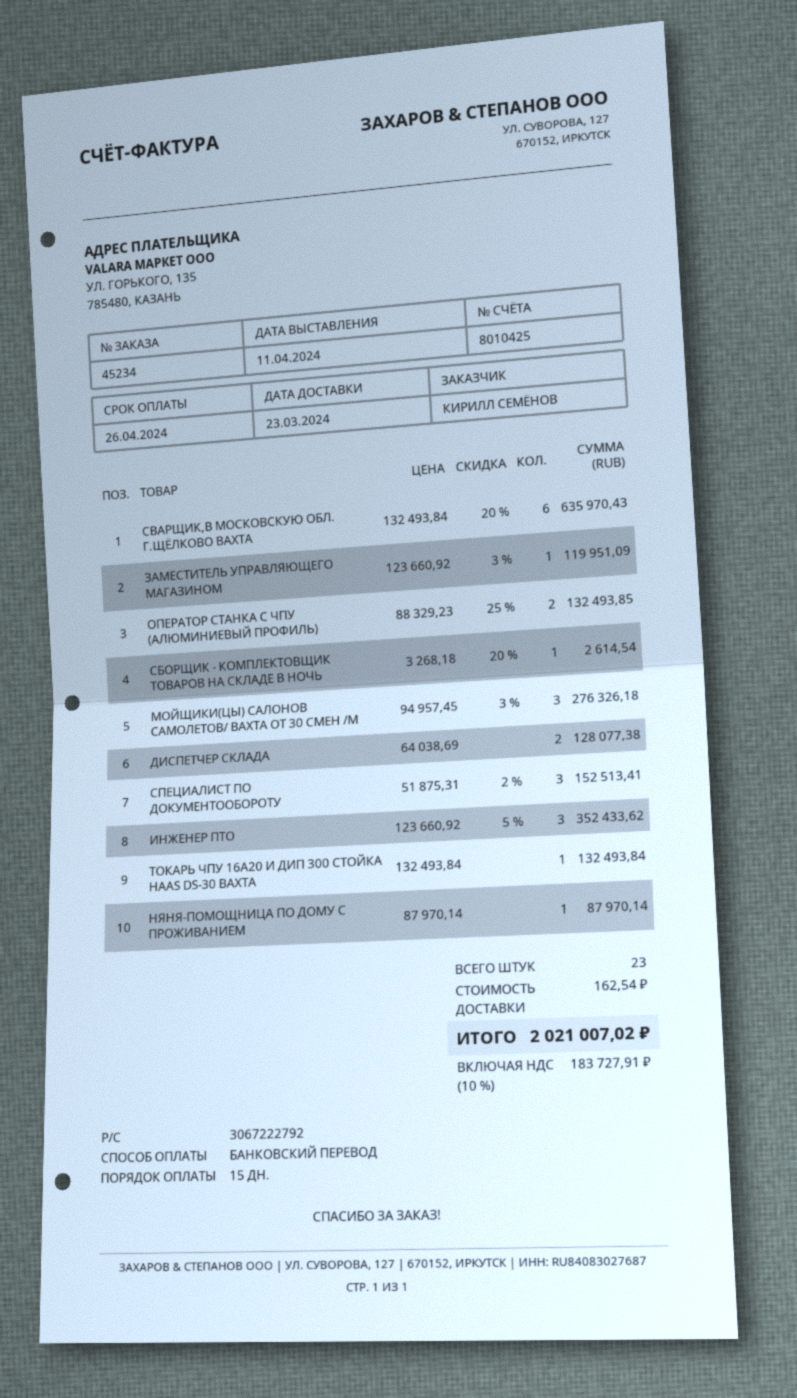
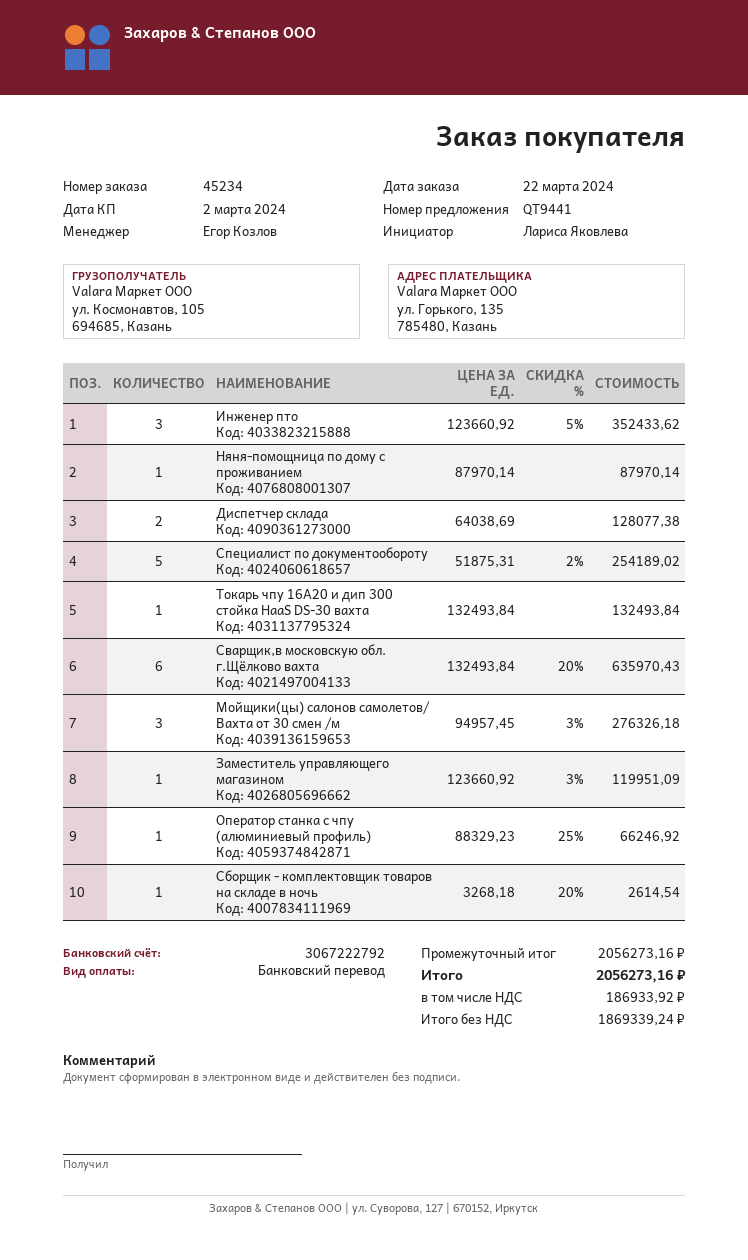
ordered by: КИРИЛЛ СЕМЁНОВ -> Лариса Яковлева
ОПЕРАТОР СТАНКА С ЧПУ (АЛЮМИНИЕВЫЙ ПРОФИЛЬ): 2 x 88329.23 - 25% = 132493.85 -> 1 x 88329.23 - 25% = 66246.92
СПЕЦИАЛИСТ ПО ДОКУМЕНТООБОРОТУ: 3 x 51875.31 - 2% = 152513.41 -> 5 x 51875.31 - 2% = 254189.02
shipping: 162.54 -> none
tax: 183727.91 -> 186933.92
total: 2021007.02 -> 2056273.16

